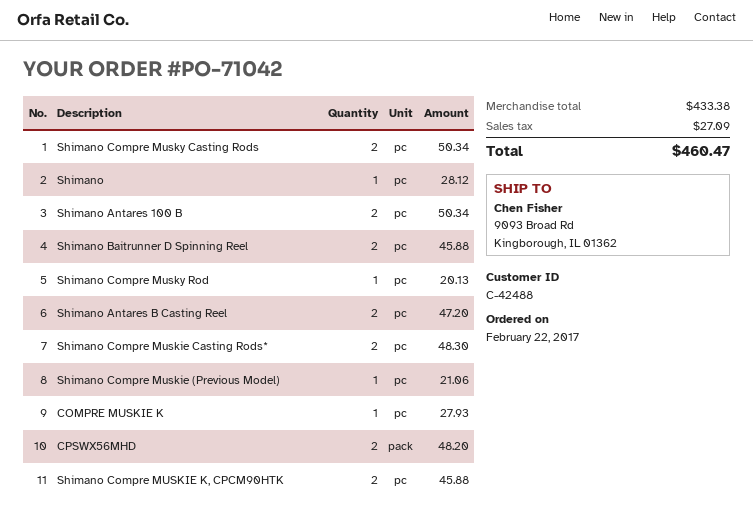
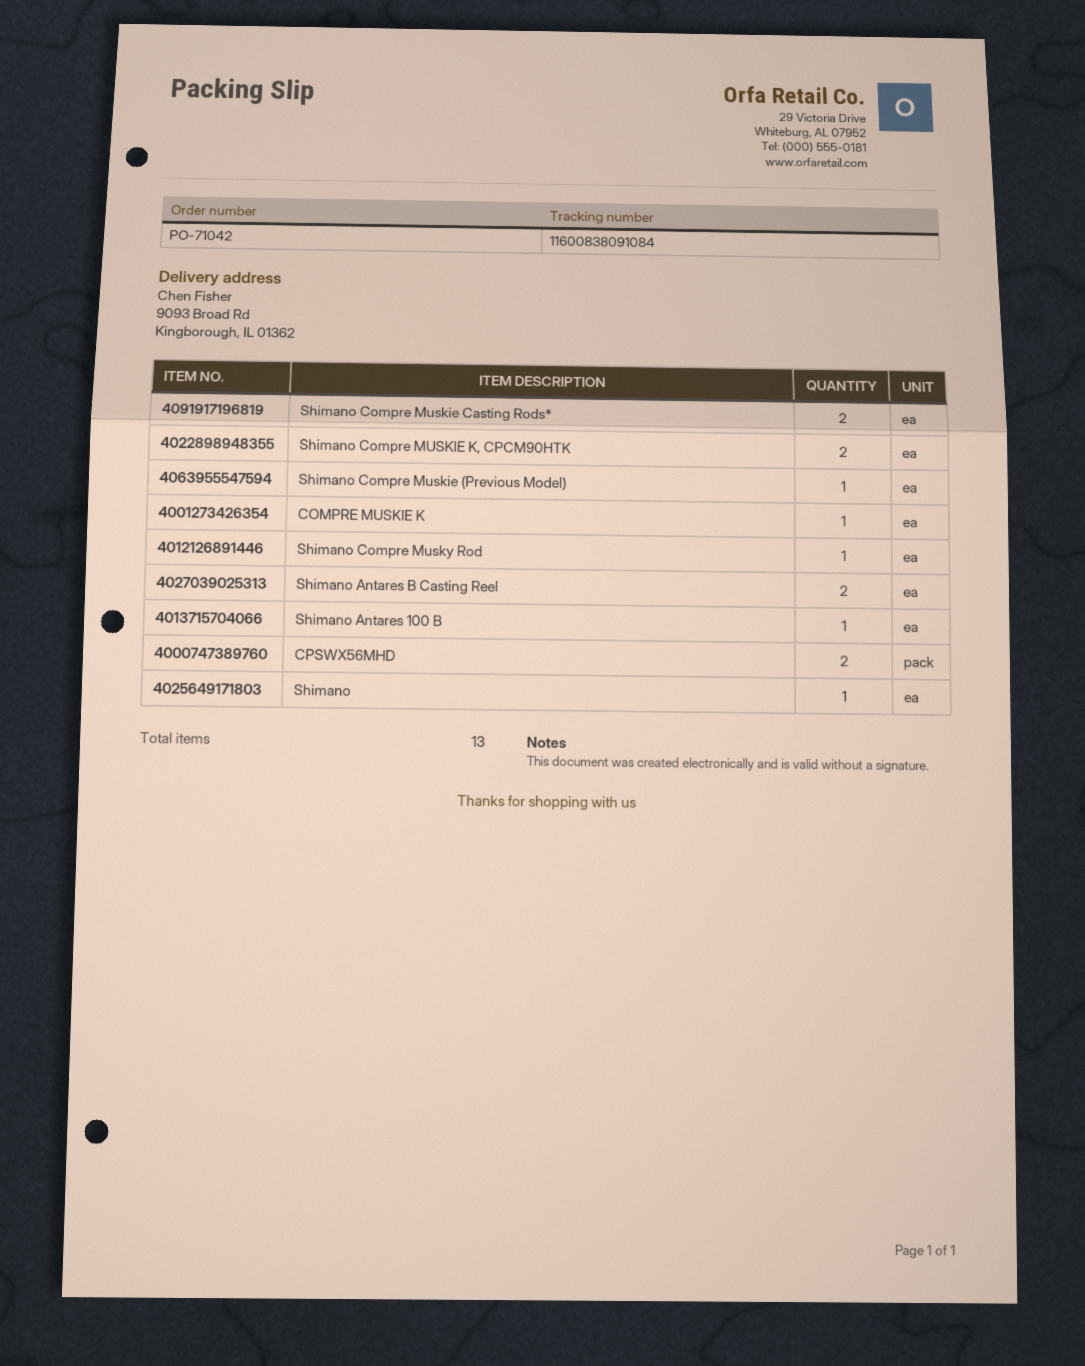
Shimano Compre Musky Casting Rods: 2 -> none
Shimano Antares 100 B: 2 -> 1
Shimano Baitrunner D Spinning Reel: 2 -> none

